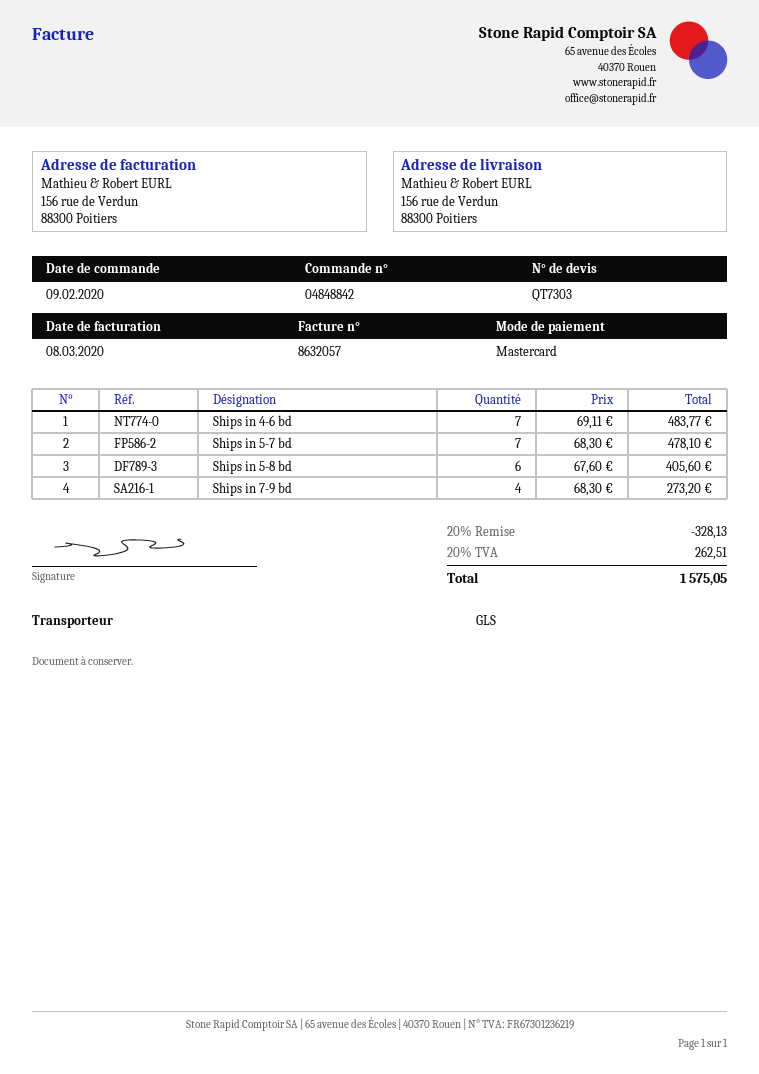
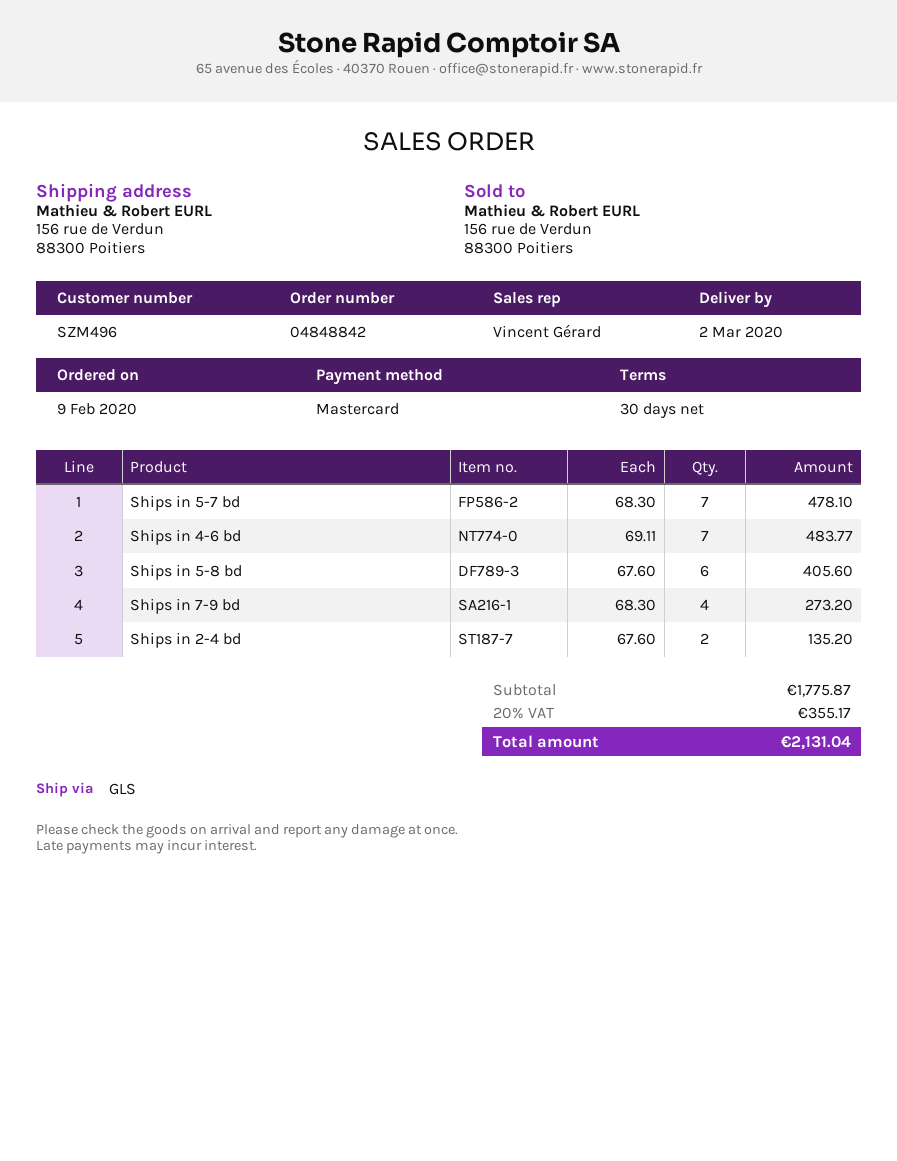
Ships in 2-4 bd: none -> 2 x 67.60 = 135.20
discount: 20% = 328.13 -> none
tax: 20% = 262.51 -> 20% = 355.17
total: 1575.05 -> 2131.04

